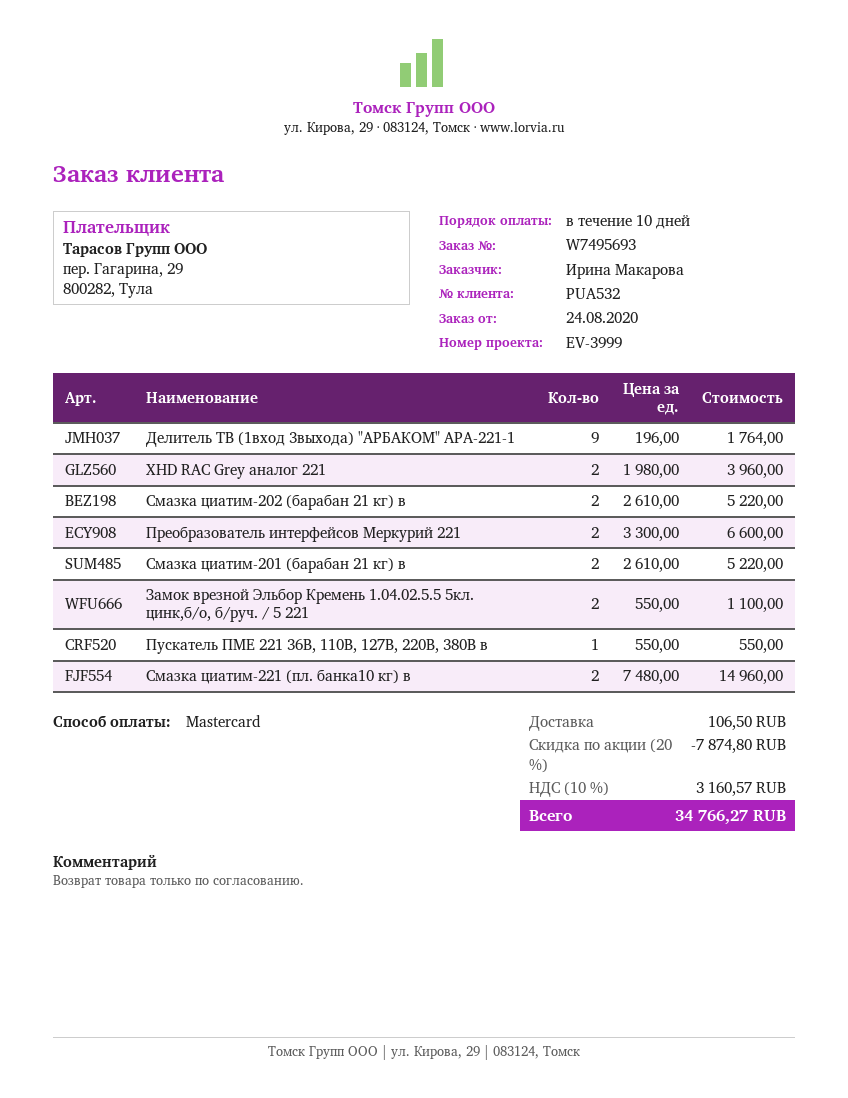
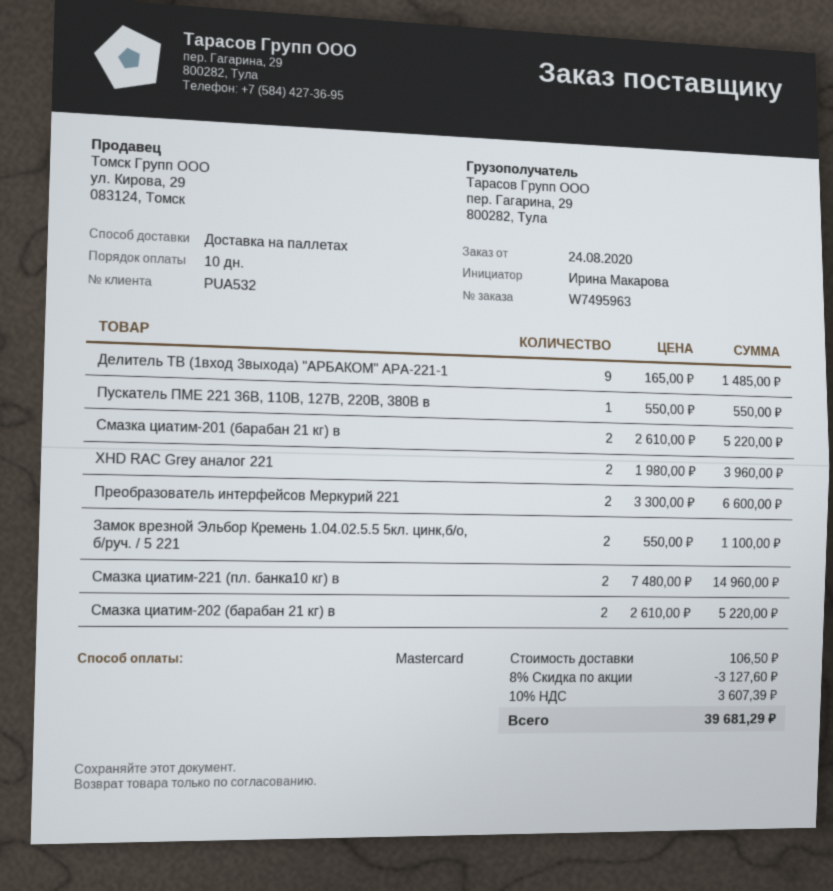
order number: W7495693 -> W7495963
Делитель ТВ (1вход 3выхода) "АРБАКОМ" АРА-221-1: 9 x 196.00 = 1764.00 -> 9 x 165.00 = 1485.00
discount: 20% = 7874.80 -> 8% = 3127.60
tax: 10% = 3160.57 -> 10% = 3607.39
total: 34766.27 -> 39681.29

